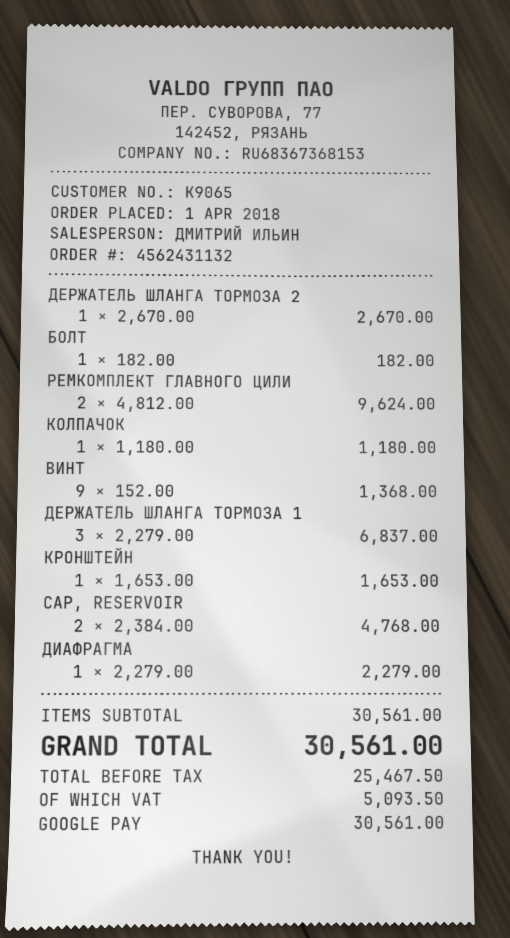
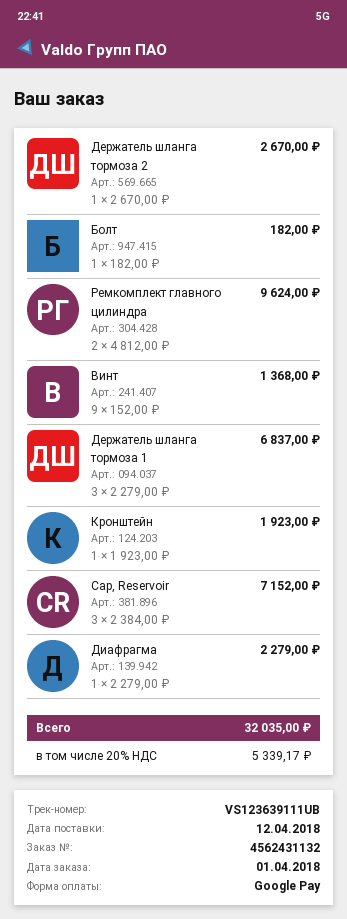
КОЛПАЧОК: 1 x 1180.00 = 1180.00 -> none
КРОНШТЕЙН: 1 x 1653.00 = 1653.00 -> 1 x 1923.00 = 1923.00
CAP, RESERVOIR: 2 x 2384.00 = 4768.00 -> 3 x 2384.00 = 7152.00
tax: 5093.50 -> 5339.17
total: 30561.00 -> 32035.00

